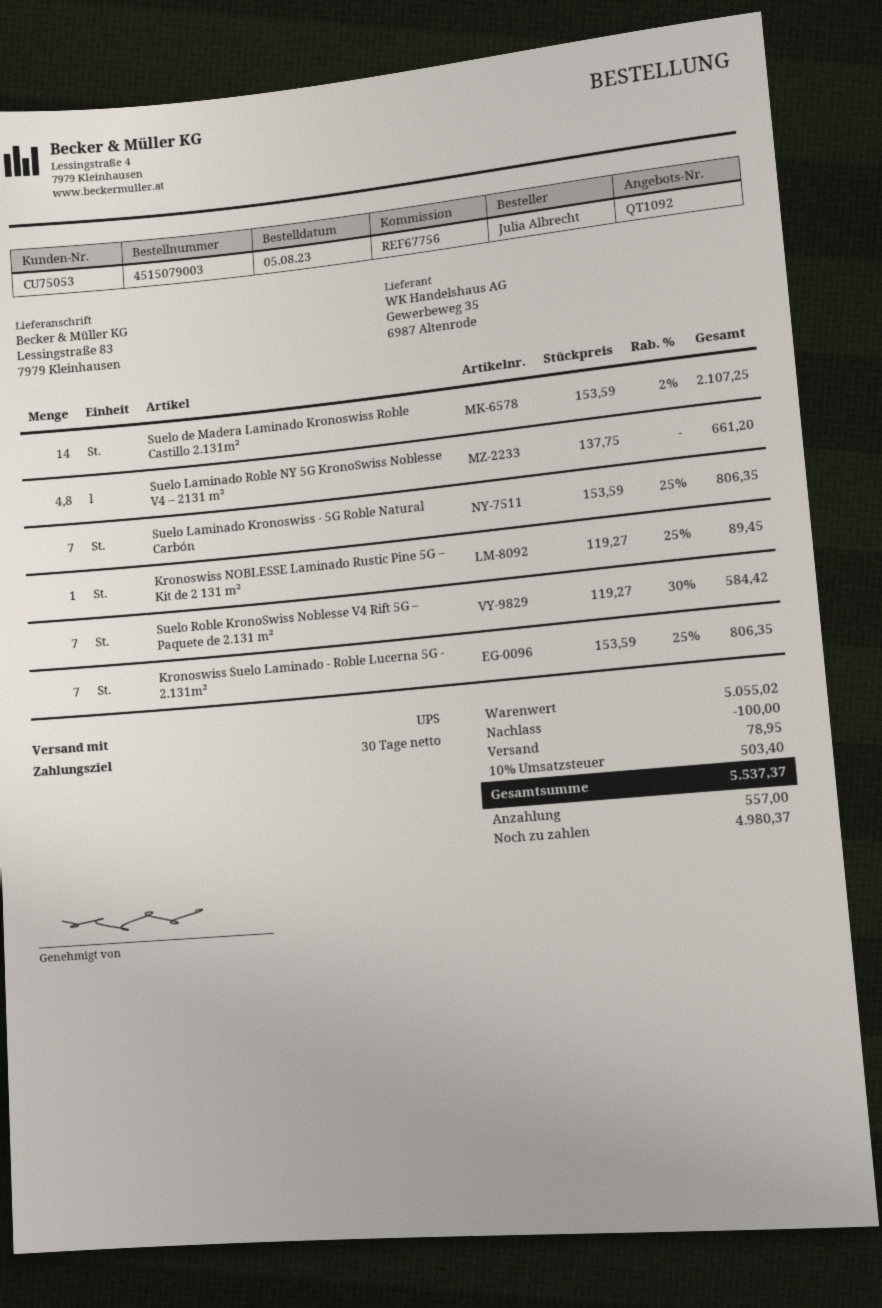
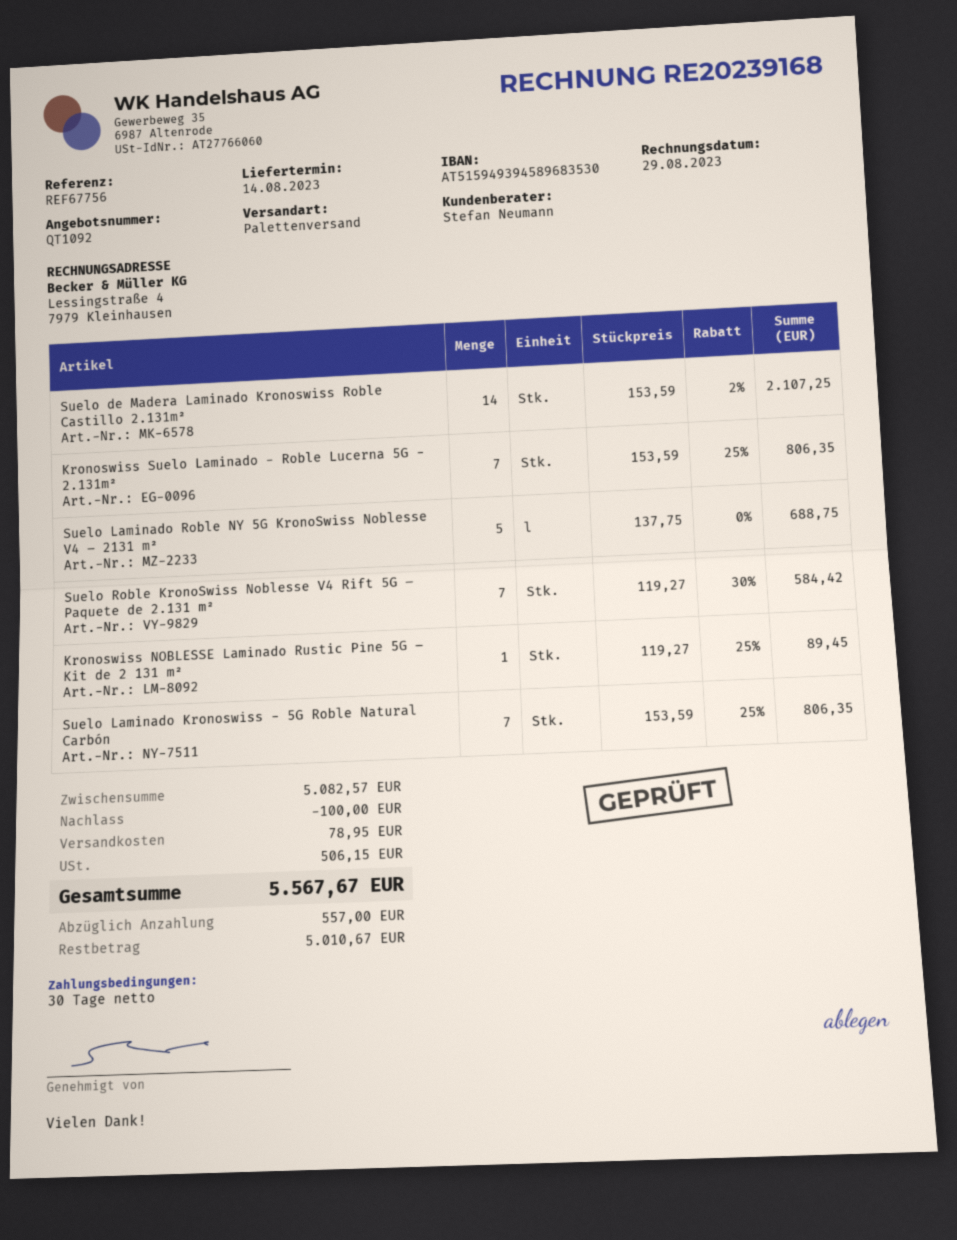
shipping method: UPS -> pallet freight
Suelo Laminado Roble NY 5G KronoSwiss Noblesse V4 – 2131 m²: 4.8 x 137.75 = 661.20 -> 5 x 137.75 = 688.75
subtotal: 5055.02 -> 5082.57
tax: 503.40 -> 506.15
total: 5537.37 -> 5567.67
balance: 4980.37 -> 5010.67

